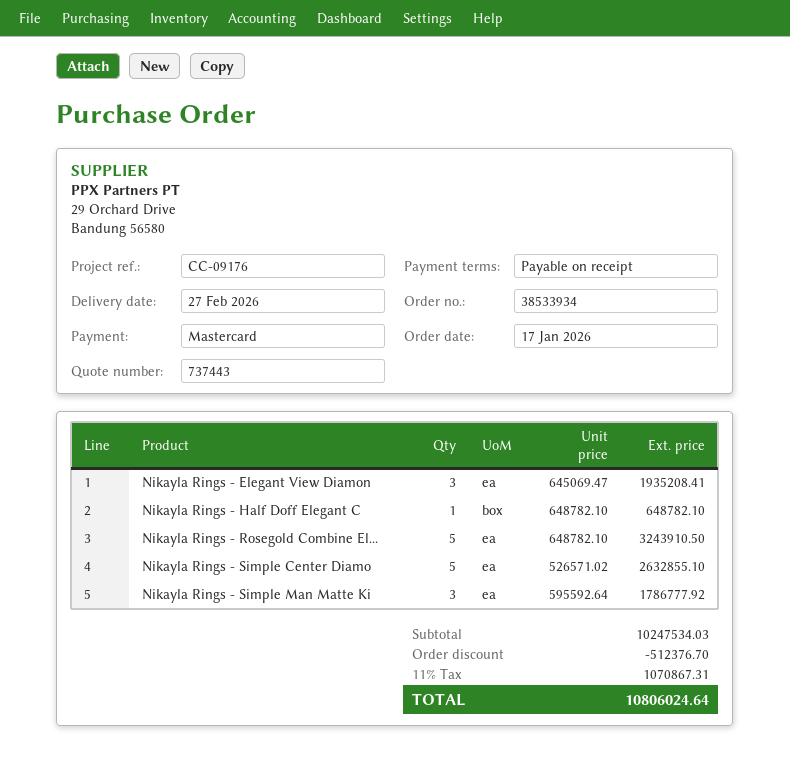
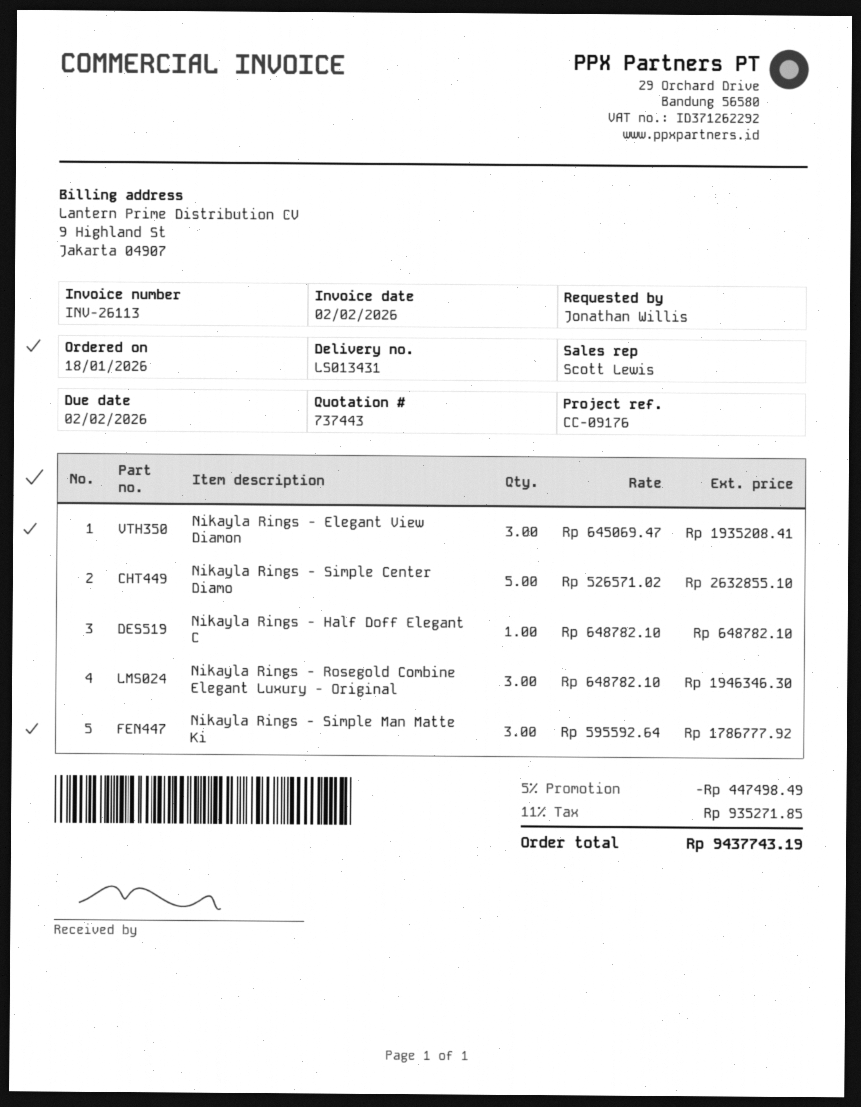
order date: 2026-01-17 -> 2026-01-18
Nikayla Rings - Rosegold Combine El...: 5 x 648782.10 = 3243910.50 -> 3 x 648782.10 = 1946346.30
discount: 512376.70 -> 447498.49
tax: 11% = 1070867.31 -> 11% = 935271.85
total: 10806024.64 -> 9437743.19

